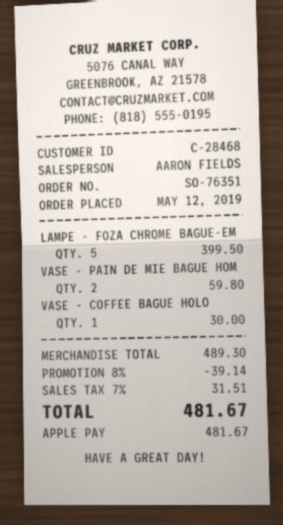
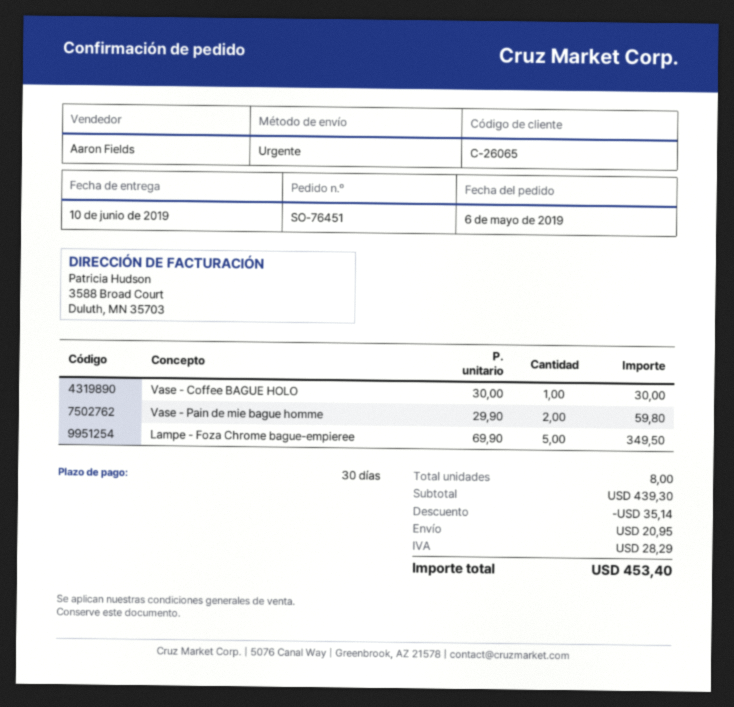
order number: SO-76351 -> SO-76451
order date: 2019-05-12 -> 2019-05-06
customer number: C-28468 -> C-26065
LAMPE - FOZA CHROME BAGUE-EM: 5 for 399.50 -> 5 for 349.50
subtotal: 489.30 -> 439.30
discount: 39.14 -> 35.14
shipping: none -> 20.95
tax: 31.51 -> 28.29
total: 481.67 -> 453.40

